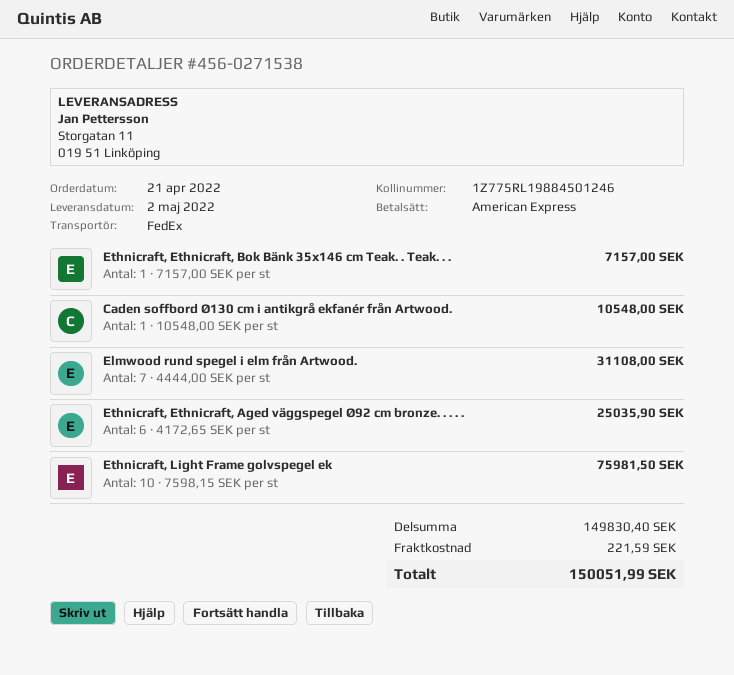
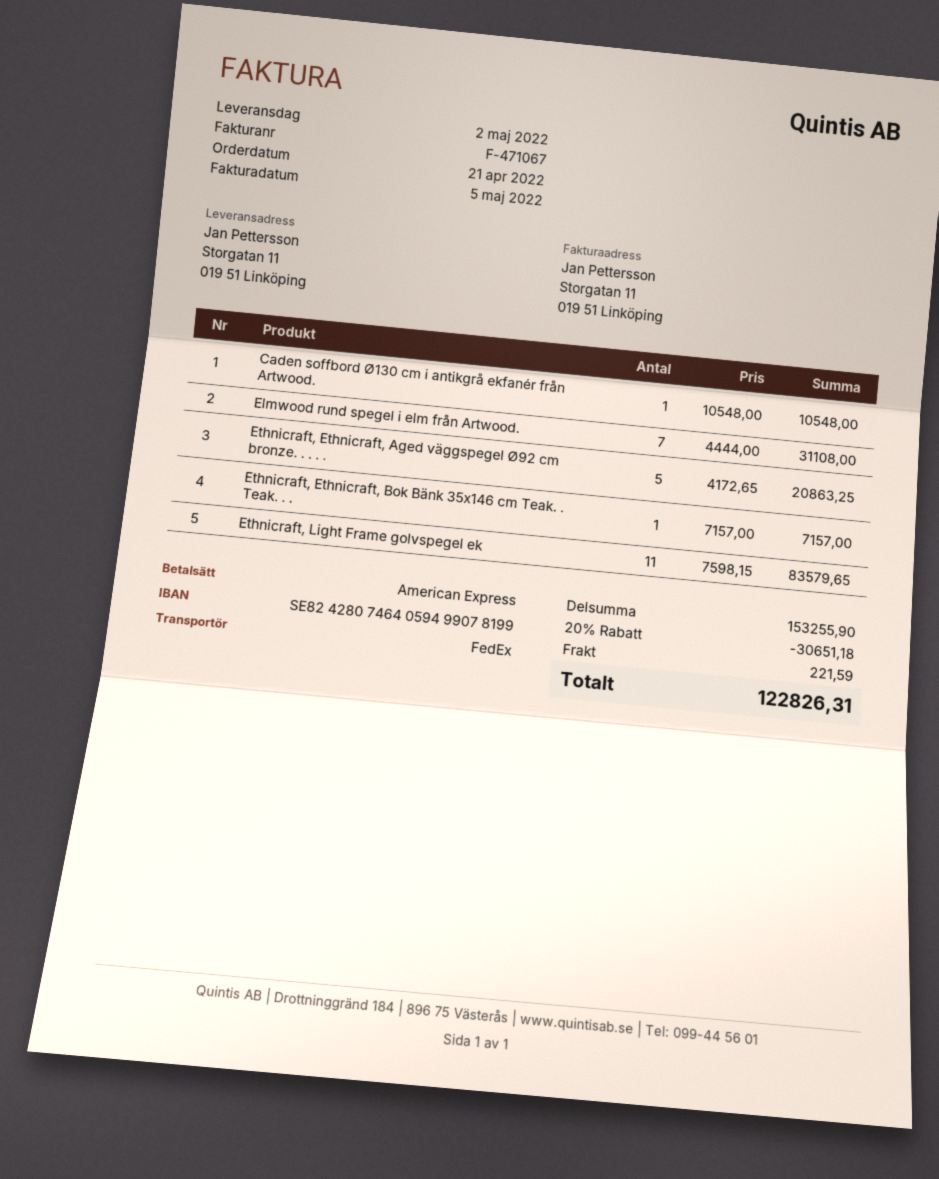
Ethnicraft, Ethnicraft, Aged väggspegel Ø92 cm bronze. . . . .: 6 x 4172.65 = 25035.90 -> 5 x 4172.65 = 20863.25
Ethnicraft, Light Frame golvspegel ek: 10 x 7598.15 = 75981.50 -> 11 x 7598.15 = 83579.65
subtotal: 149830.40 -> 153255.90
discount: none -> 20% = 30651.18
total: 150051.99 -> 122826.31

